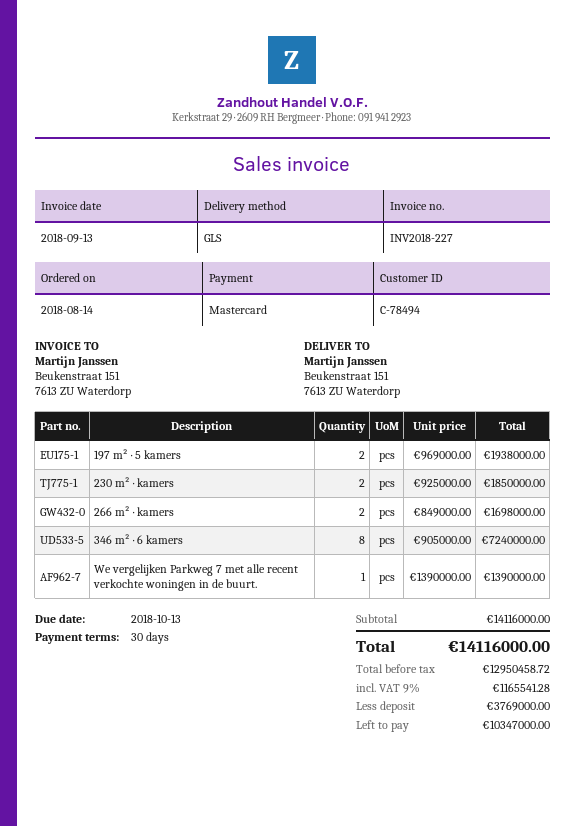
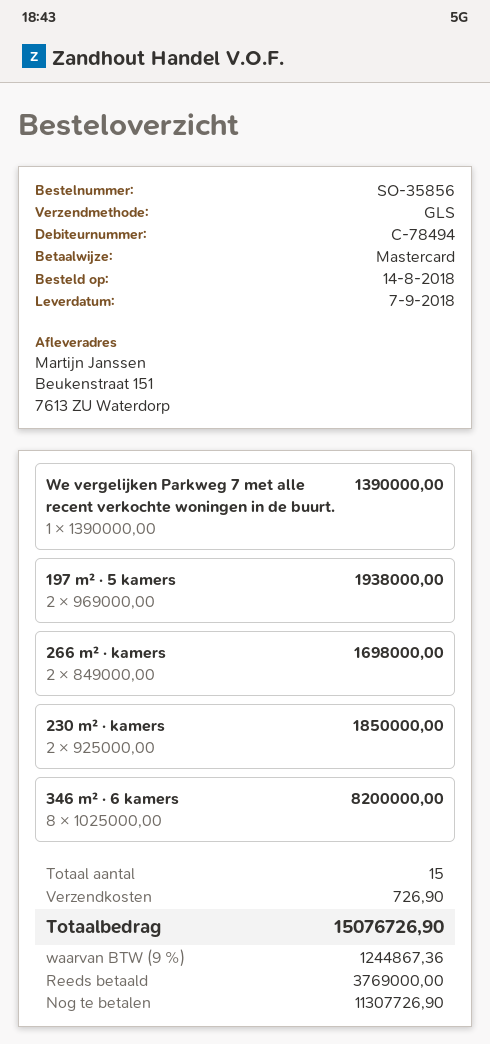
346 m² · 6 kamers: 8 x 905000.00 = 7240000.00 -> 8 x 1025000.00 = 8200000.00
shipping: none -> 726.90
tax: 9% = 1165541.28 -> 9% = 1244867.36
total: 14116000.00 -> 15076726.90
balance: 10347000.00 -> 11307726.90

